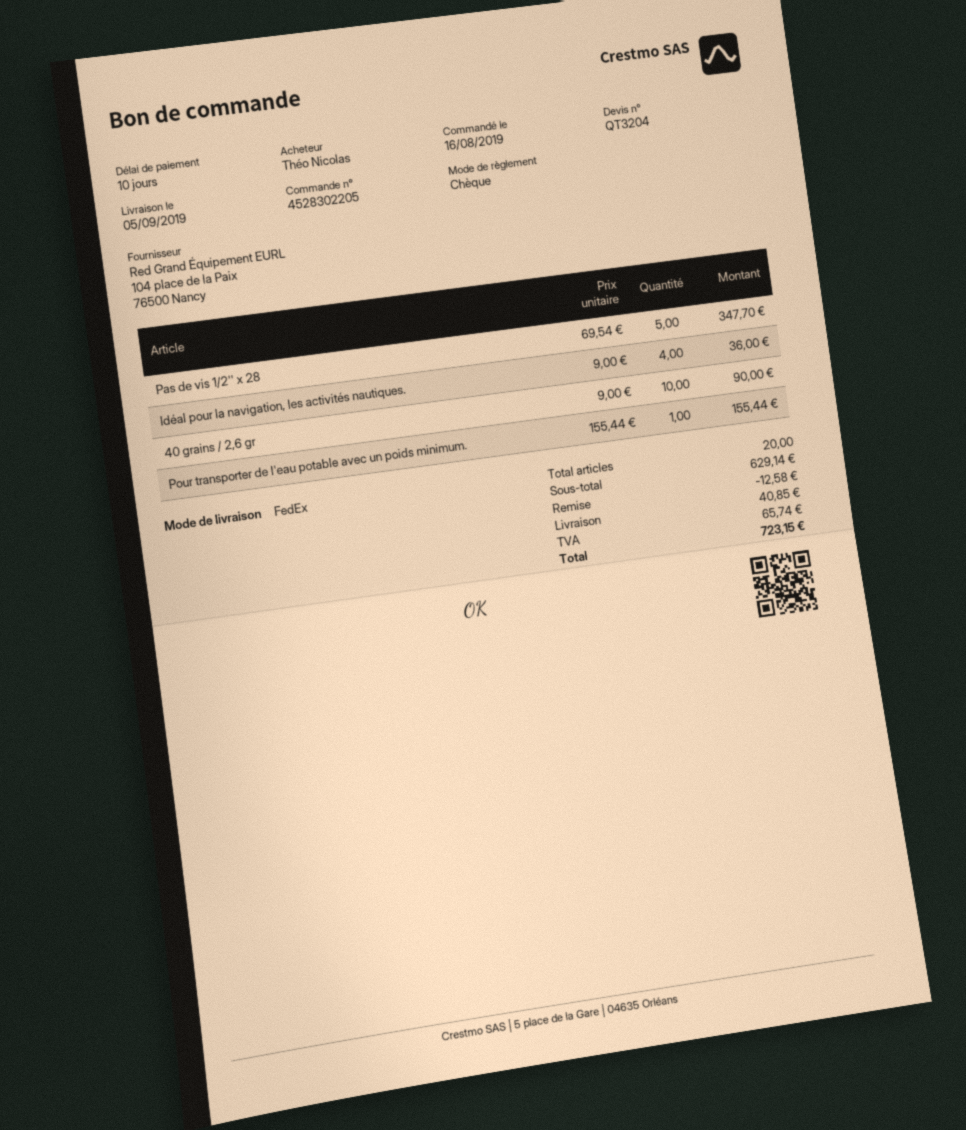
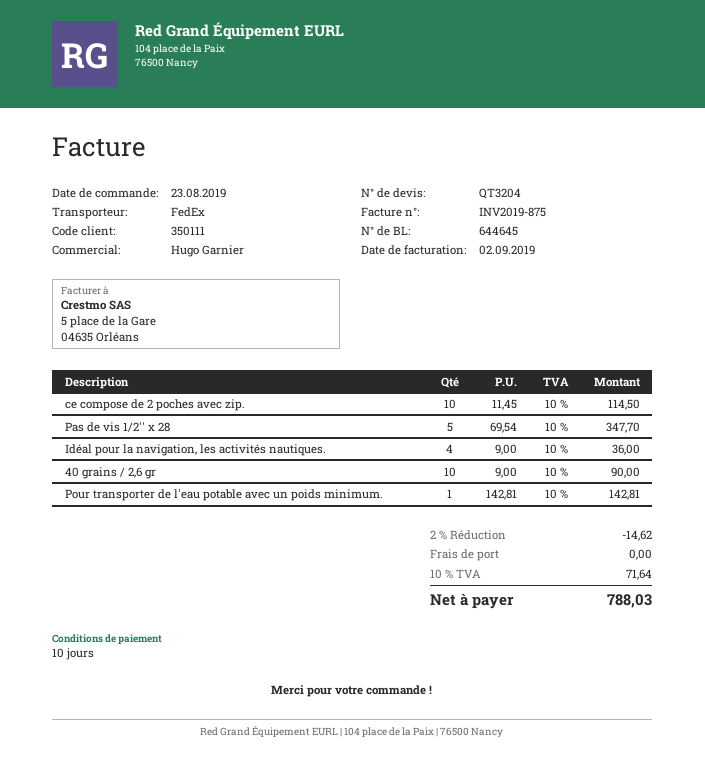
order date: 2019-08-16 -> 2019-08-23
Pour transporter de l'eau potable avec un poids minimum.: 1 x 155.44 = 155.44 -> 1 x 142.81 = 142.81
ce compose de 2 poches avec zip.: none -> 10 x 11.45 = 114.50
discount: 12.58 -> 14.62
shipping: 40.85 -> 0.00
tax: 65.74 -> 71.64
total: 723.15 -> 788.03

